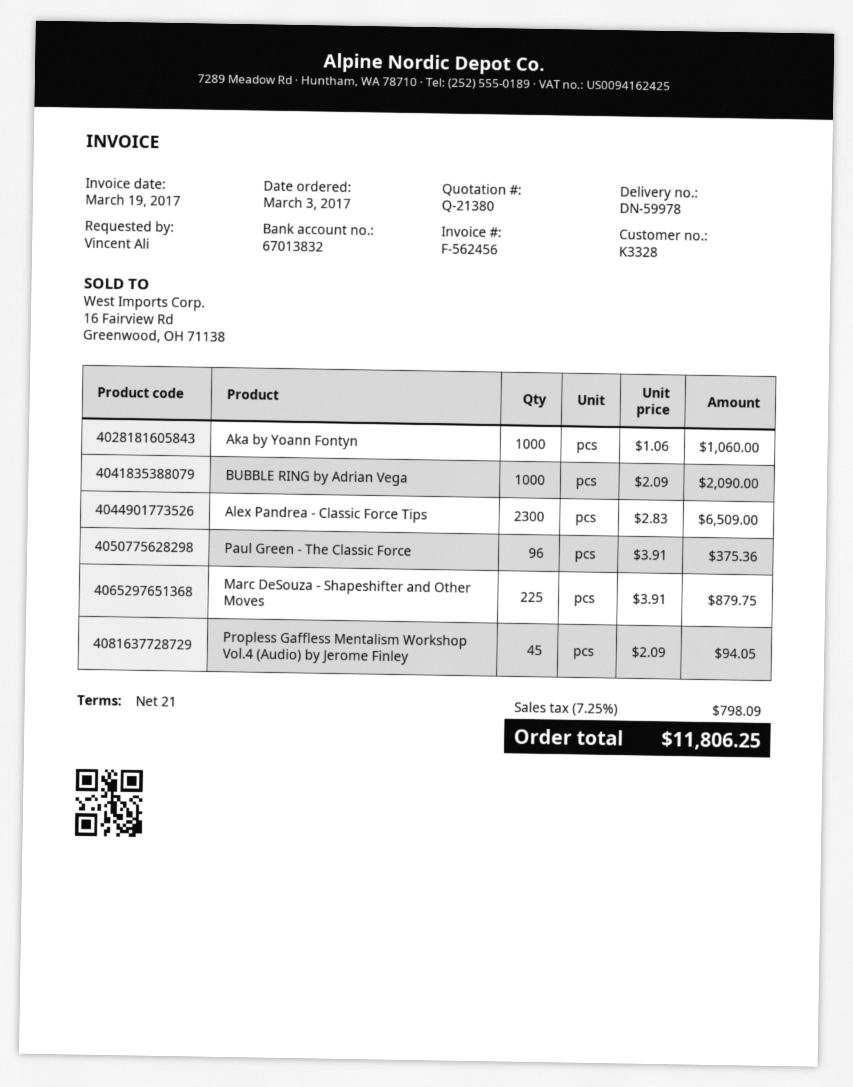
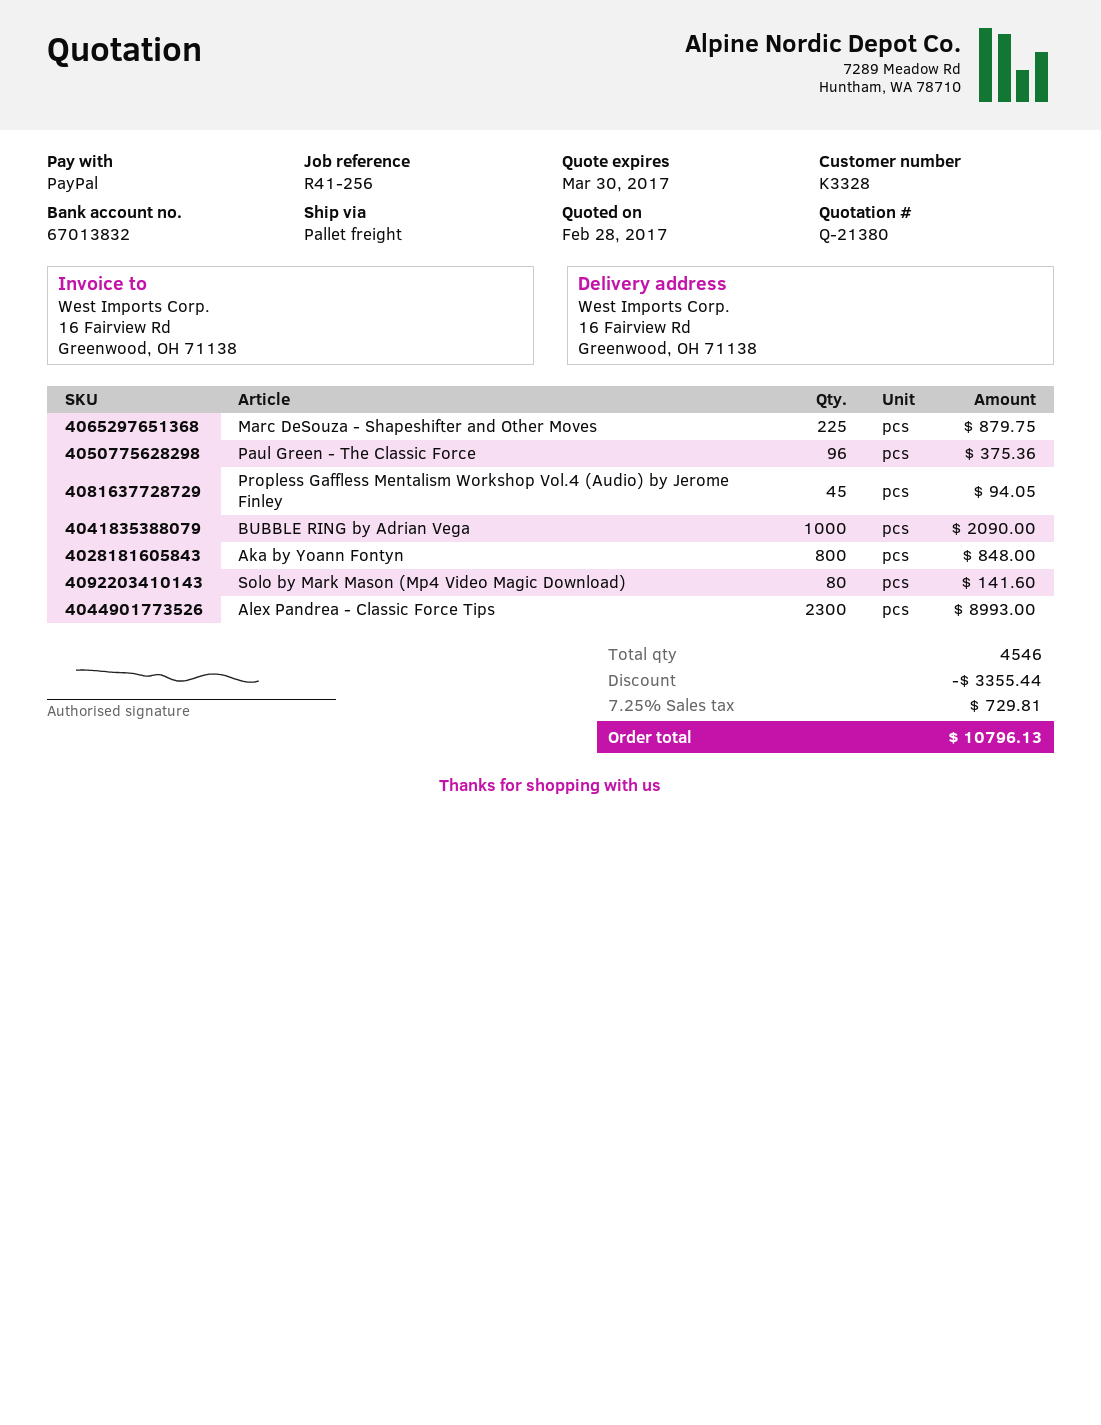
Aka by Yoann Fontyn: 1000 for 1060.00 -> 800 for 848.00
Alex Pandrea - Classic Force Tips: 2300 for 6509.00 -> 2300 for 8993.00
Solo by Mark Mason (Mp4 Video Magic Download): none -> 80 for 141.60
discount: none -> 3355.44
tax: 7.25% = 798.09 -> 7.25% = 729.81
total: 11806.25 -> 10796.13

